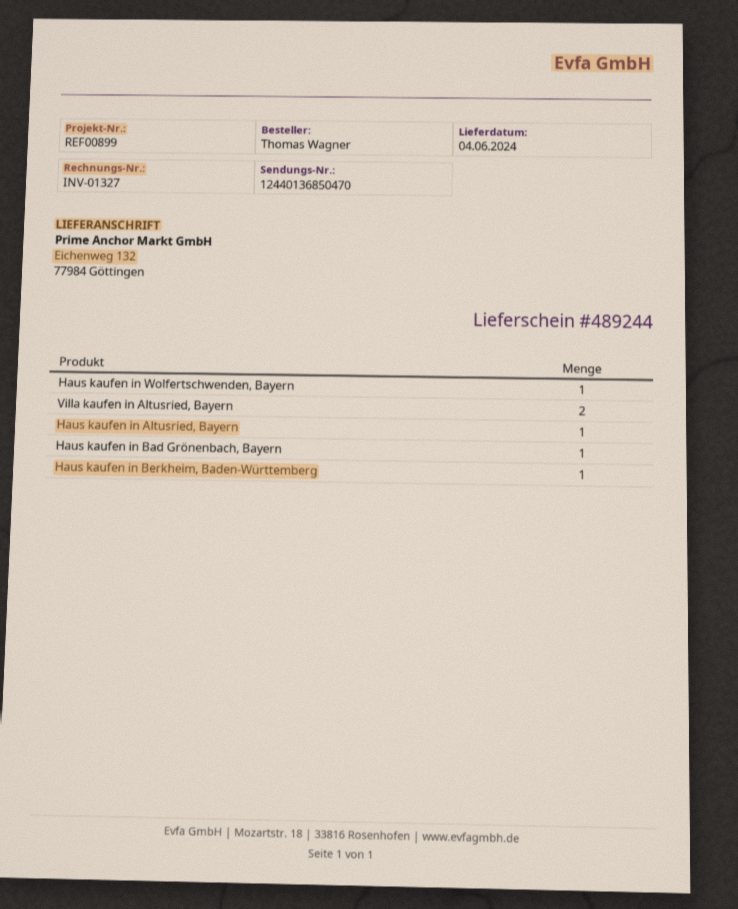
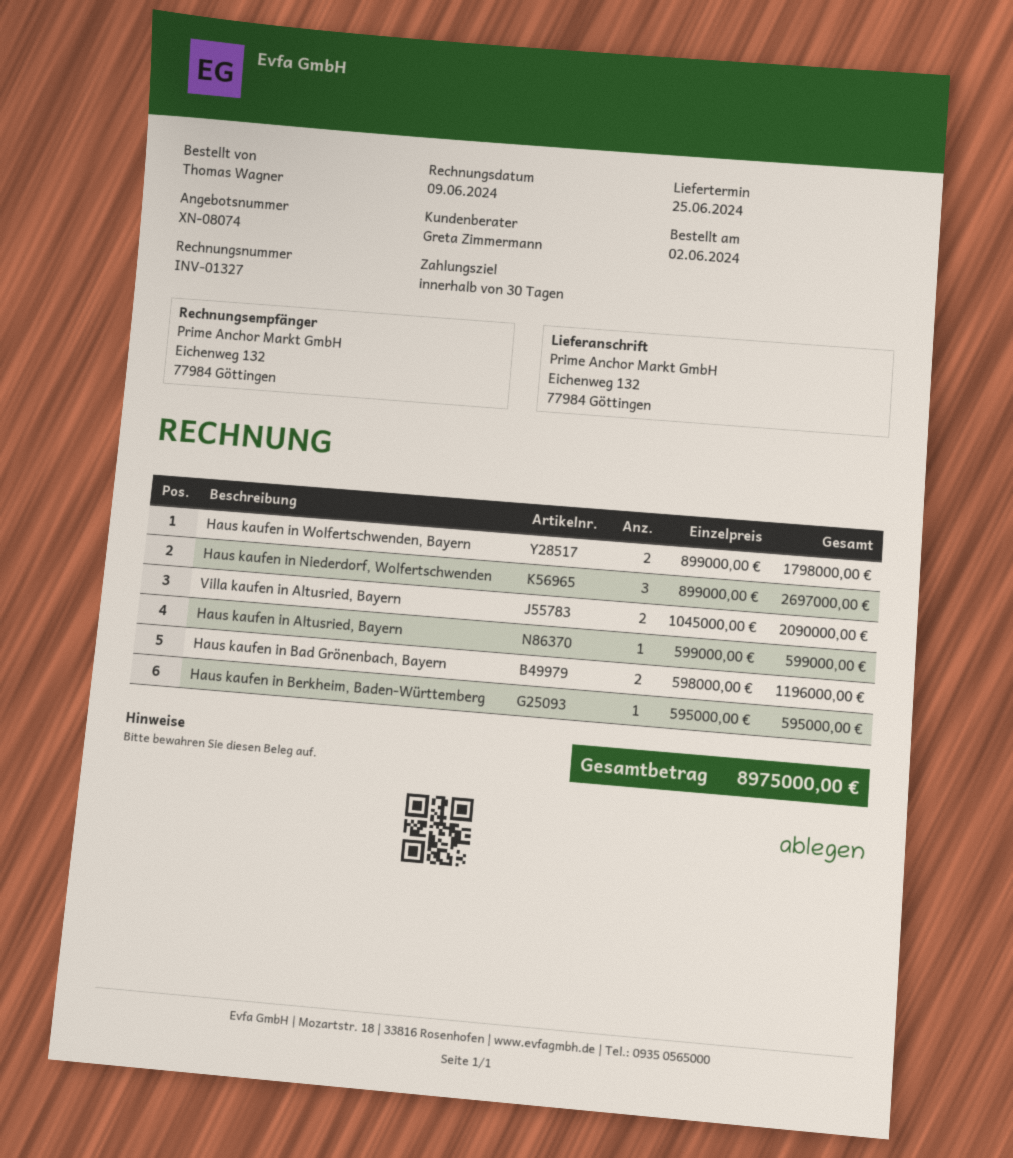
delivery date: 2024-06-04 -> 2024-06-25
Haus kaufen in Wolfertschwenden, Bayern: 1 -> 2
Haus kaufen in Bad Grönenbach, Bayern: 1 -> 2
Haus kaufen in Niederdorf, Wolfertschwenden: none -> 3

